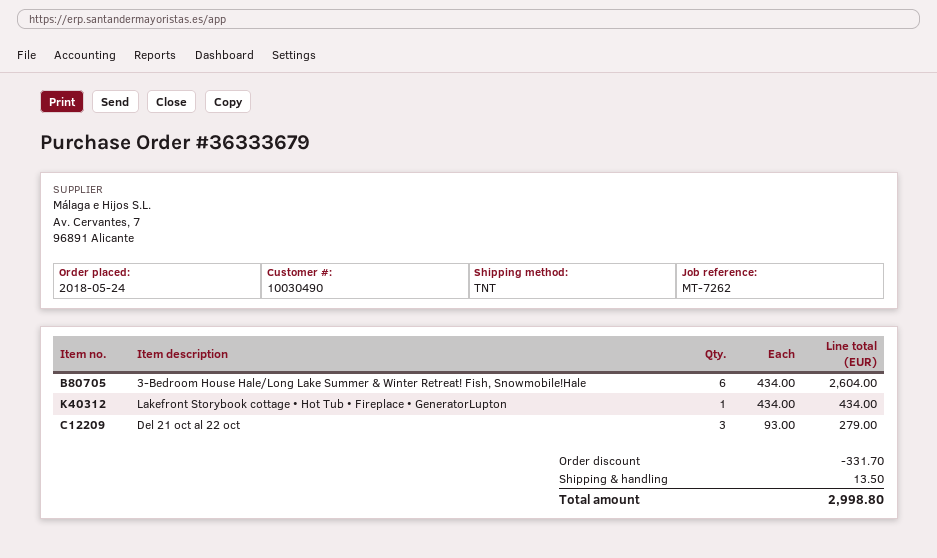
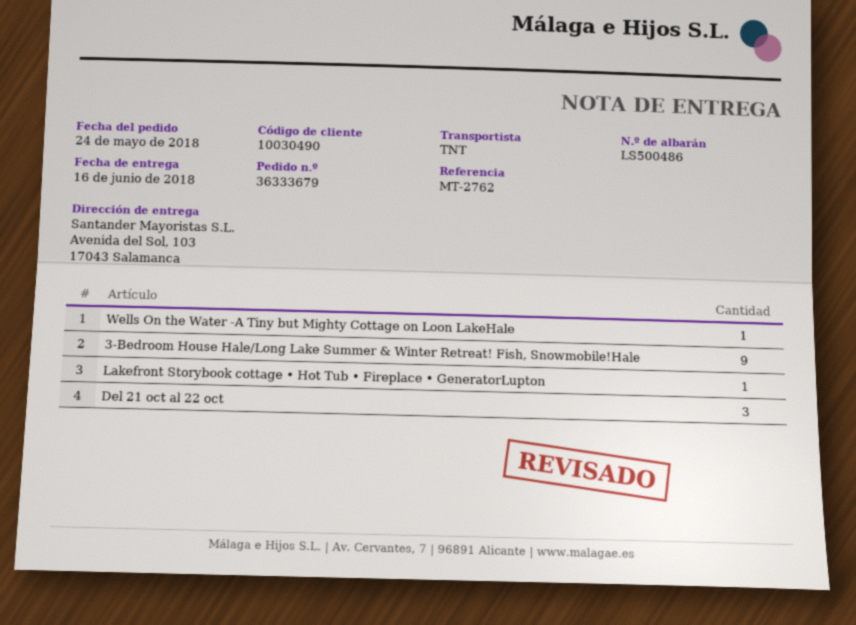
reference: MT-7262 -> MT-2762
3-Bedroom House Hale/Long Lake Summer & Winter Retreat! Fish, Snowmobile!Hale: 6 -> 9
Wells On the Water -A Tiny but Mighty Cottage on Loon LakeHale: none -> 1

